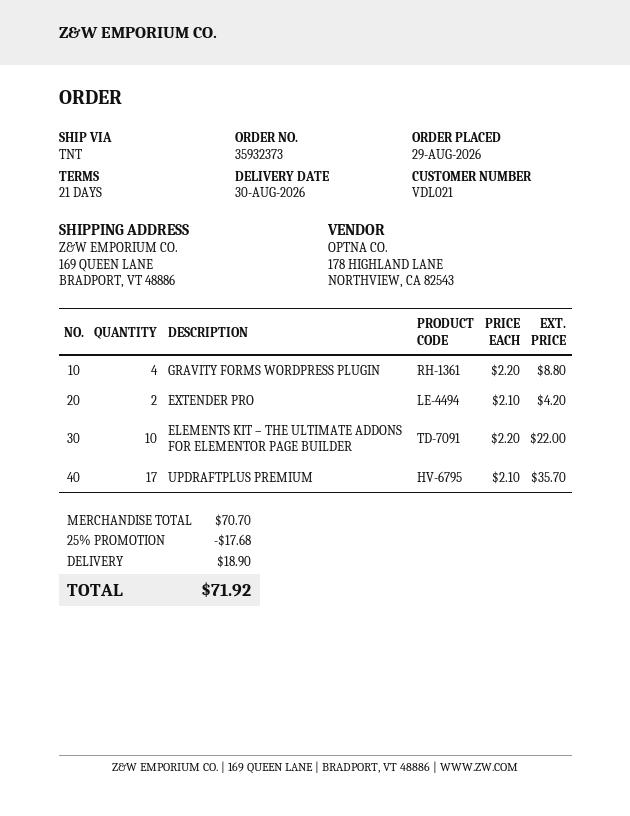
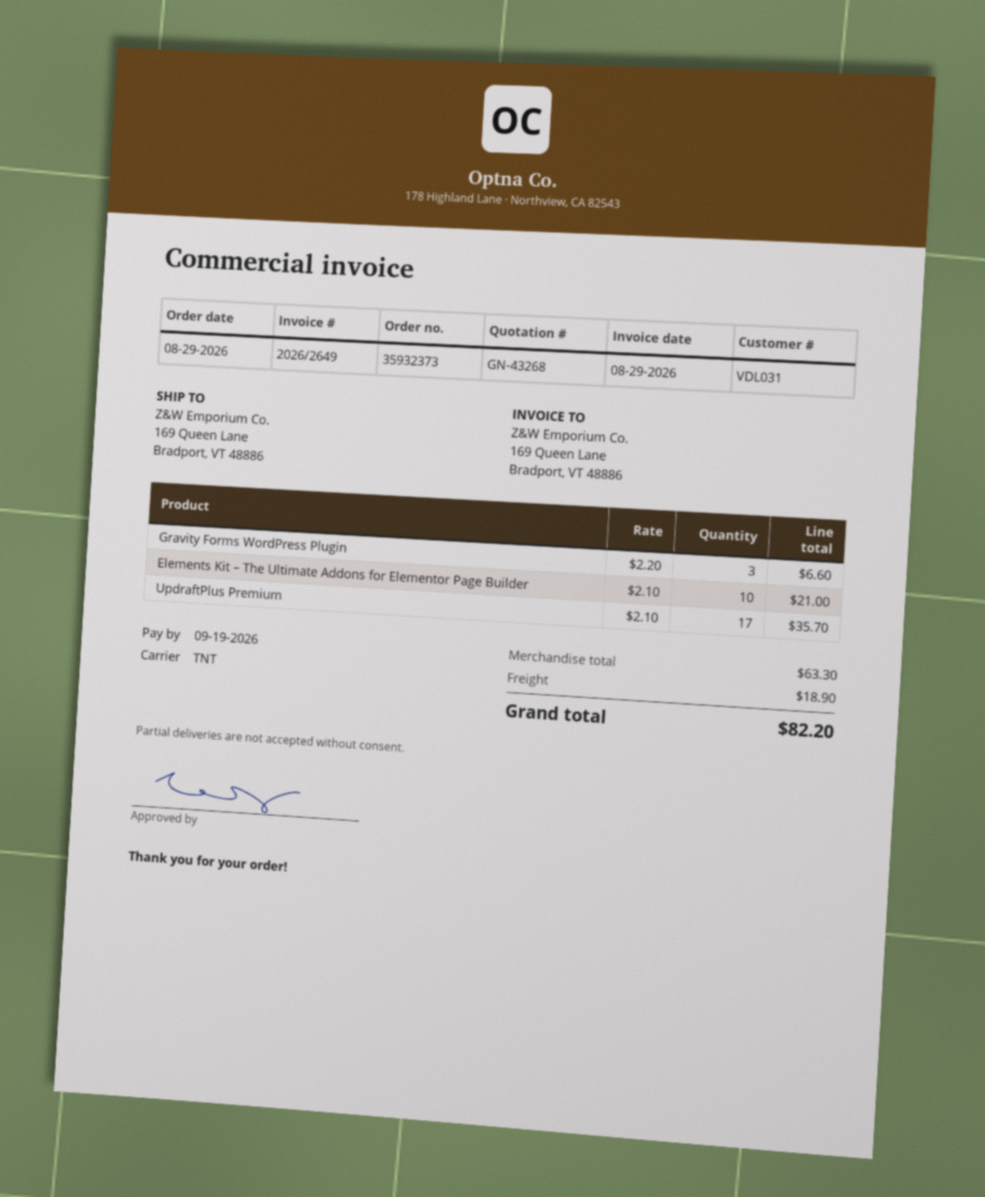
customer number: VDL021 -> VDL031
GRAVITY FORMS WORDPRESS PLUGIN: 4 x 2.20 = 8.80 -> 3 x 2.20 = 6.60
EXTENDER PRO: 2 x 2.10 = 4.20 -> none
ELEMENTS KIT – THE ULTIMATE ADDONS FOR ELEMENTOR PAGE BUILDER: 10 x 2.20 = 22.00 -> 10 x 2.10 = 21.00
subtotal: 70.70 -> 63.30
discount: 25% = 17.68 -> none
total: 71.92 -> 82.20

